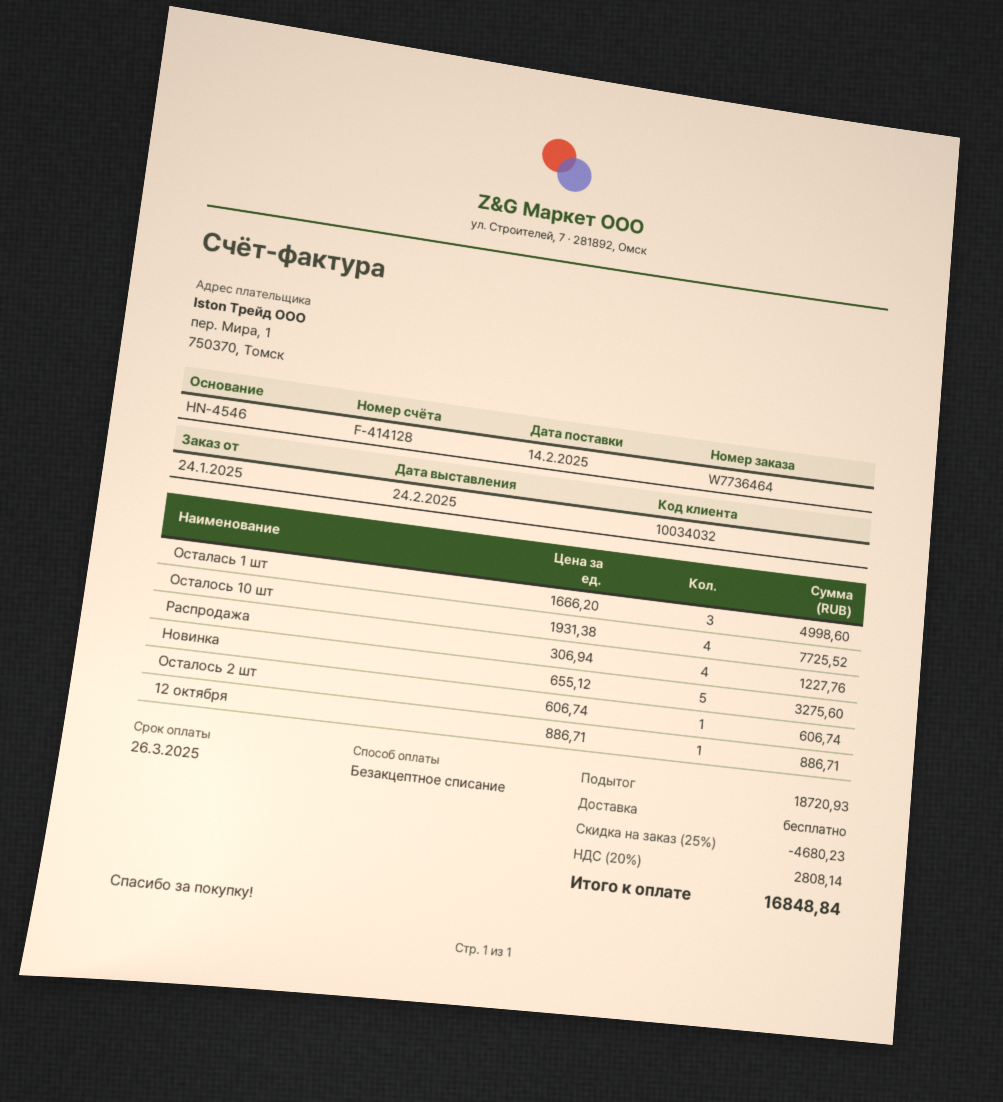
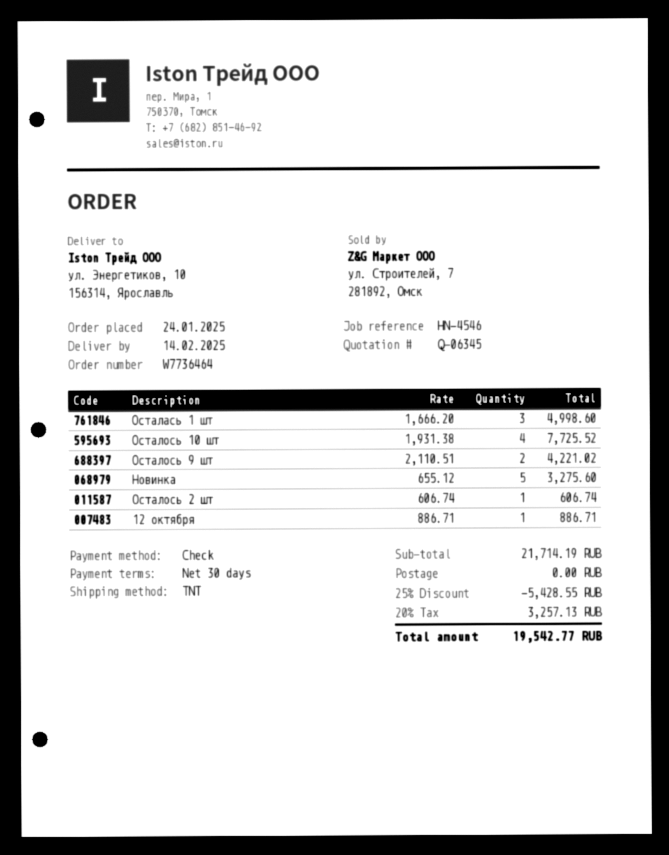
payment method: direct debit -> cheque
Распродажа: 4 x 306.94 = 1227.76 -> none
Осталось 9 шт: none -> 2 x 2110.51 = 4221.02
subtotal: 18720.93 -> 21714.19
discount: 25% = 4680.23 -> 25% = 5428.55
tax: 20% = 2808.14 -> 20% = 3257.13
total: 16848.84 -> 19542.77

